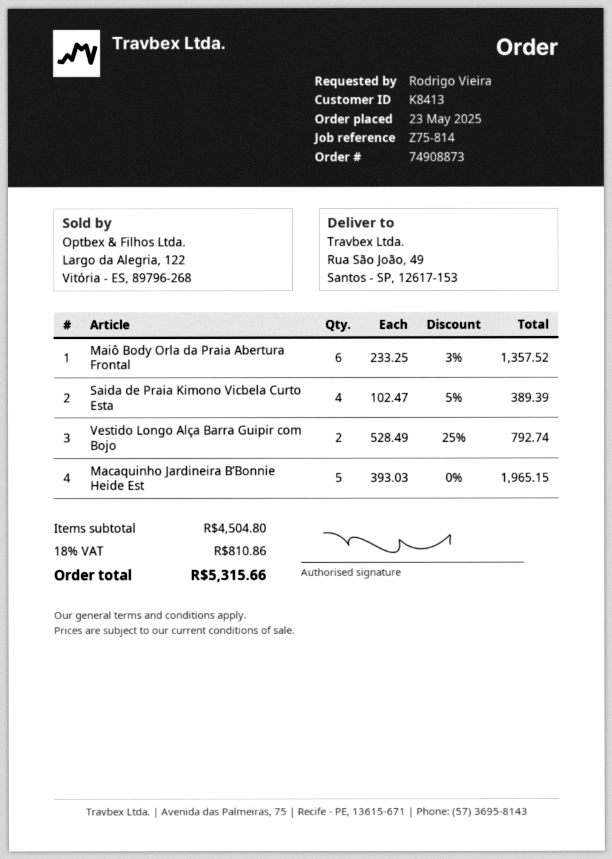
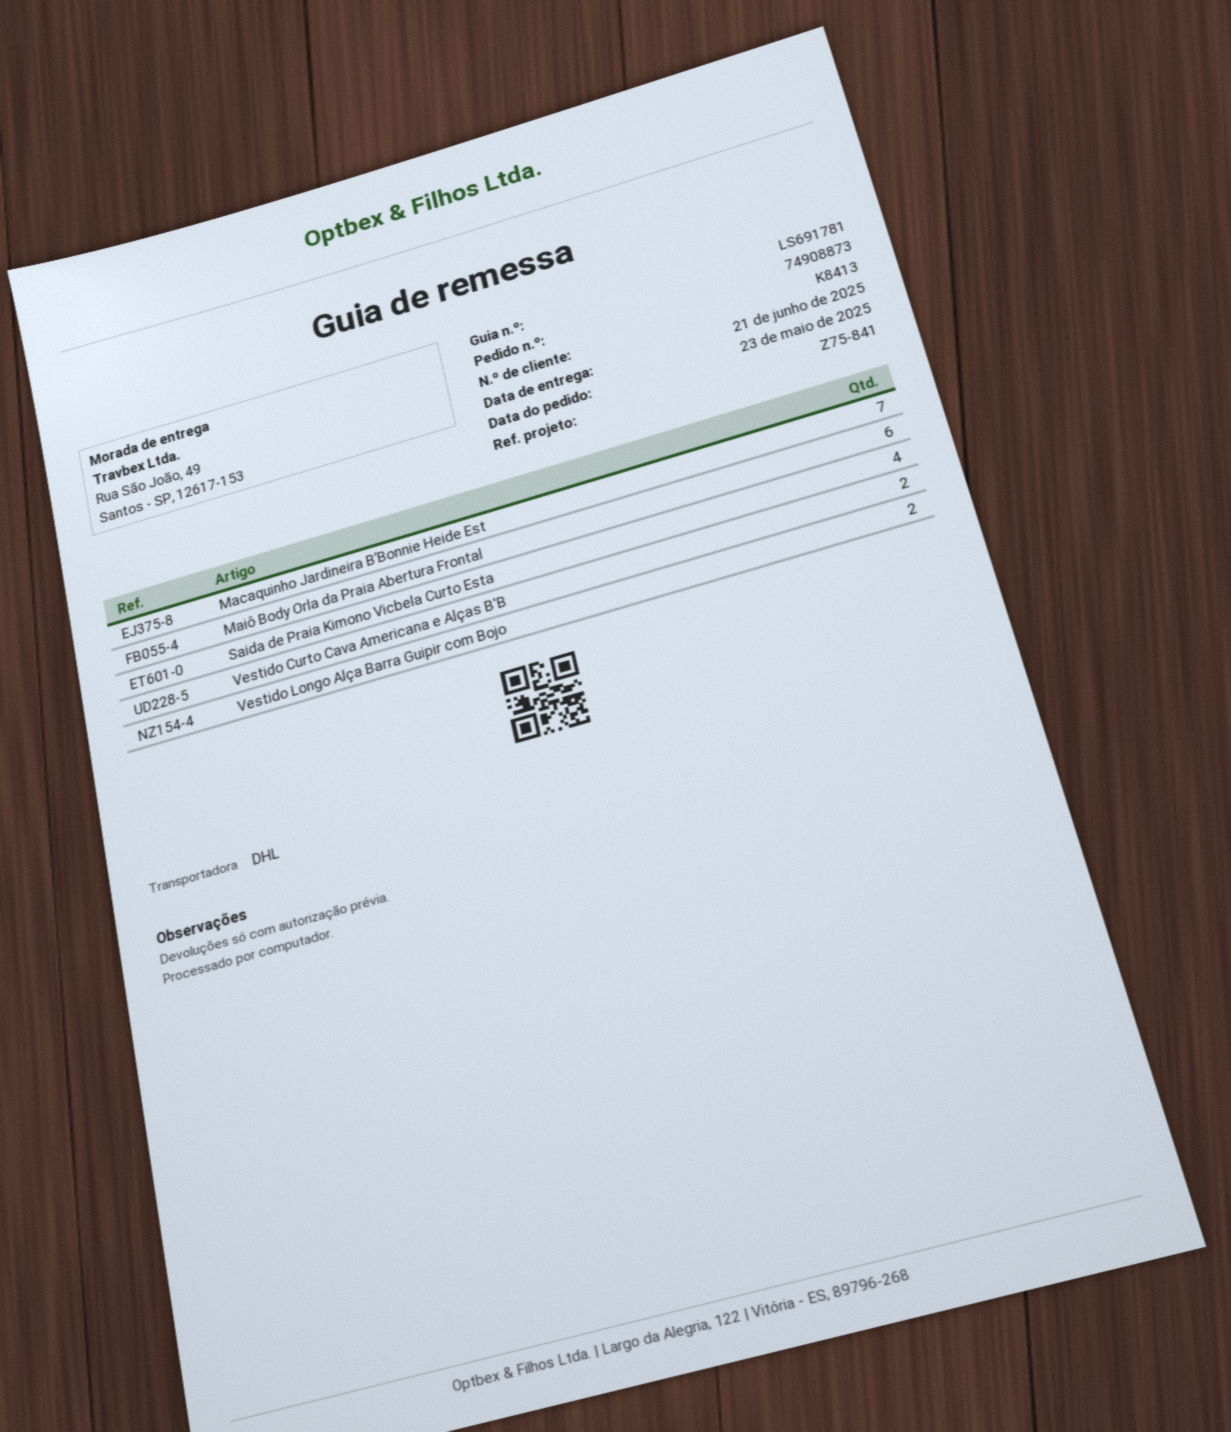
reference: Z75-814 -> Z75-841
Macaquinho Jardineira B’Bonnie Heide Est: 5 -> 7
Vestido Curto Cava Americana e Alças B'B: none -> 2

